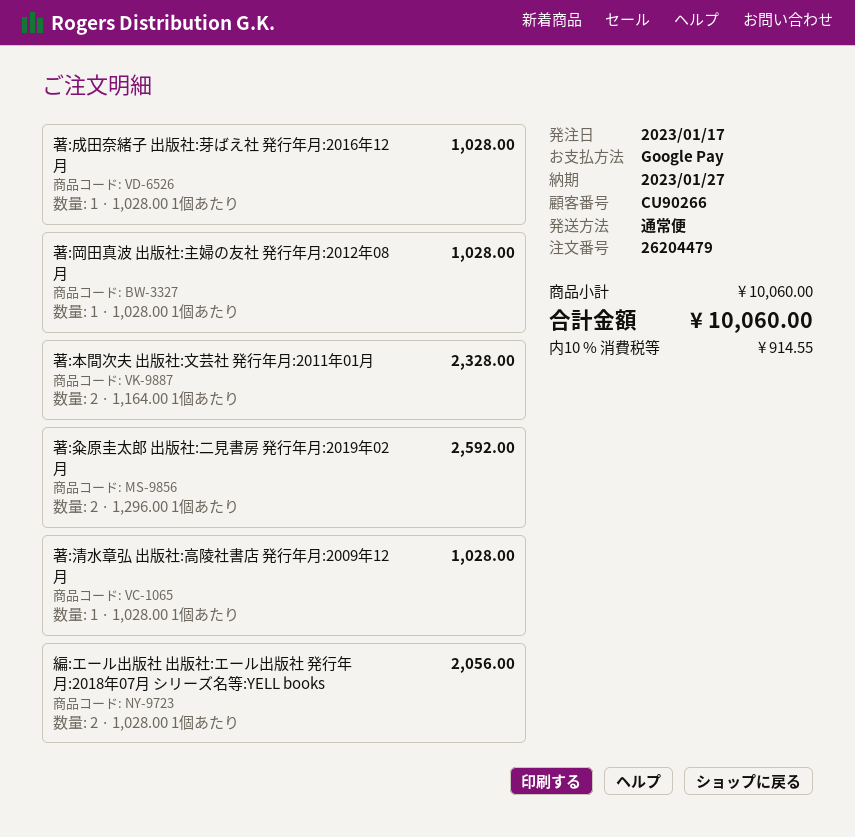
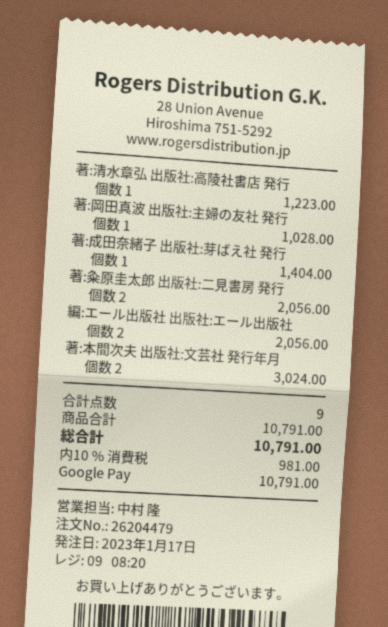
著:成田奈緒子 出版社:芽ばえ社 発行年月:2016年12月: 1 for 1028.00 -> 1 for 1404.00
著:本間次夫 出版社:文芸社 発行年月:2011年01月: 2 for 2328.00 -> 2 for 3024.00
著:粂原圭太郎 出版社:二見書房 発行年月:2019年02月: 2 for 2592.00 -> 2 for 2056.00
著:清水章弘 出版社:高陵社書店 発行年月:2009年12月: 1 for 1028.00 -> 1 for 1223.00
subtotal: 10060.00 -> 10791.00
tax: 10% = 914.55 -> 10% = 981.00
total: 10060.00 -> 10791.00

